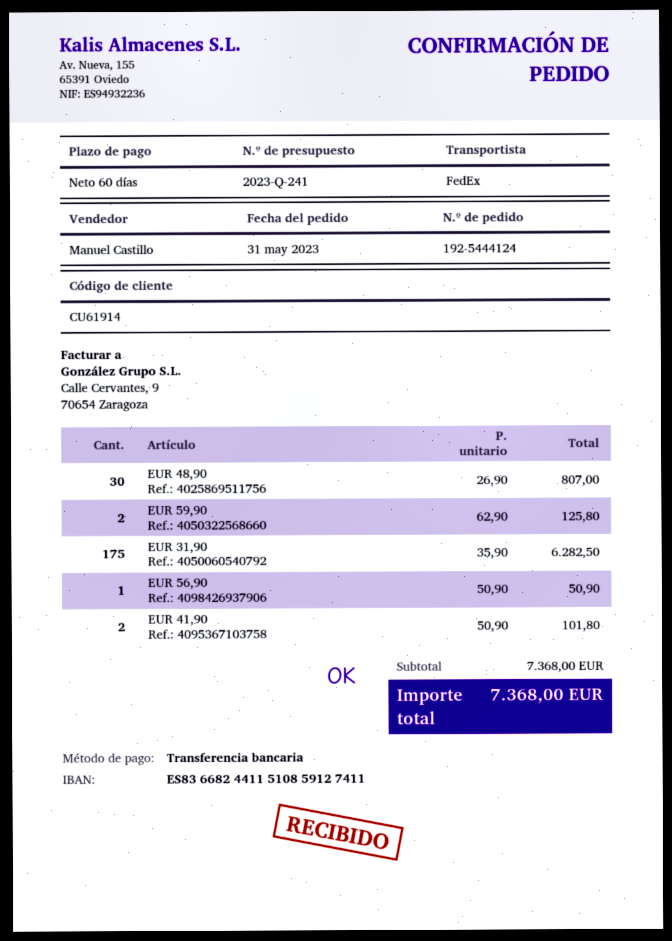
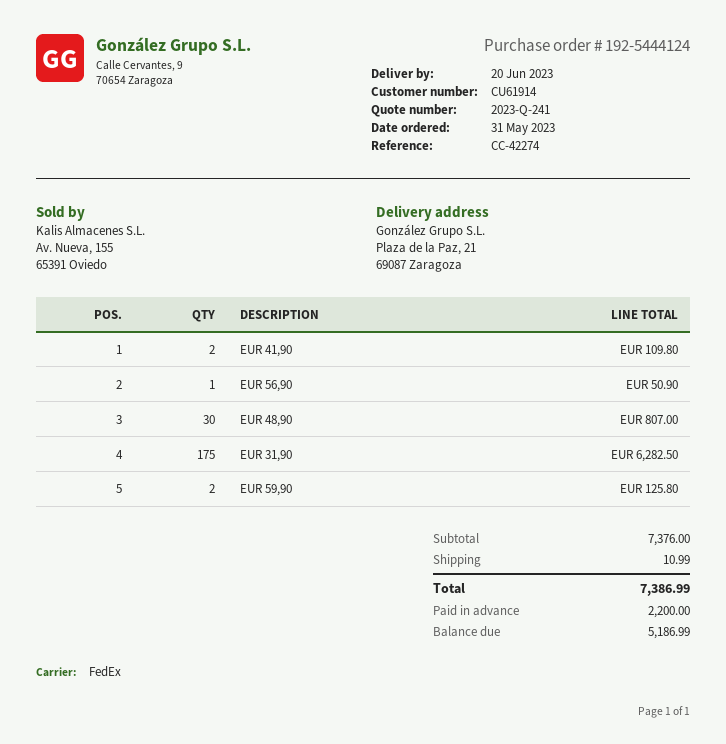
EUR 41,90: 2 for 101.80 -> 2 for 109.80
subtotal: 7368.00 -> 7376.00
shipping: none -> 10.99
total: 7368.00 -> 7386.99

